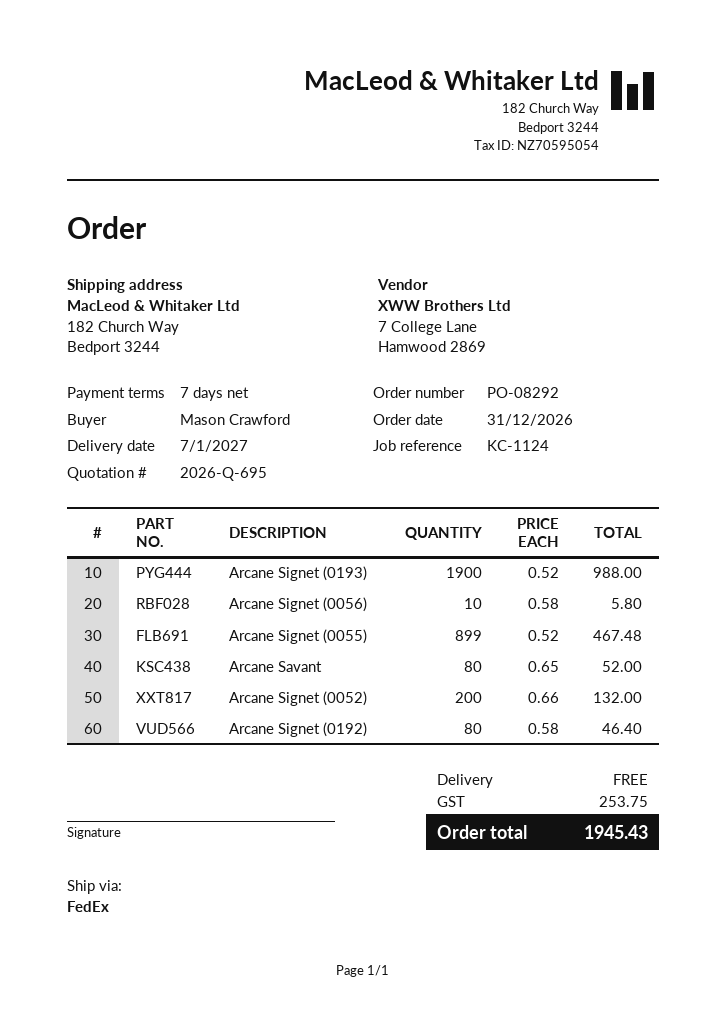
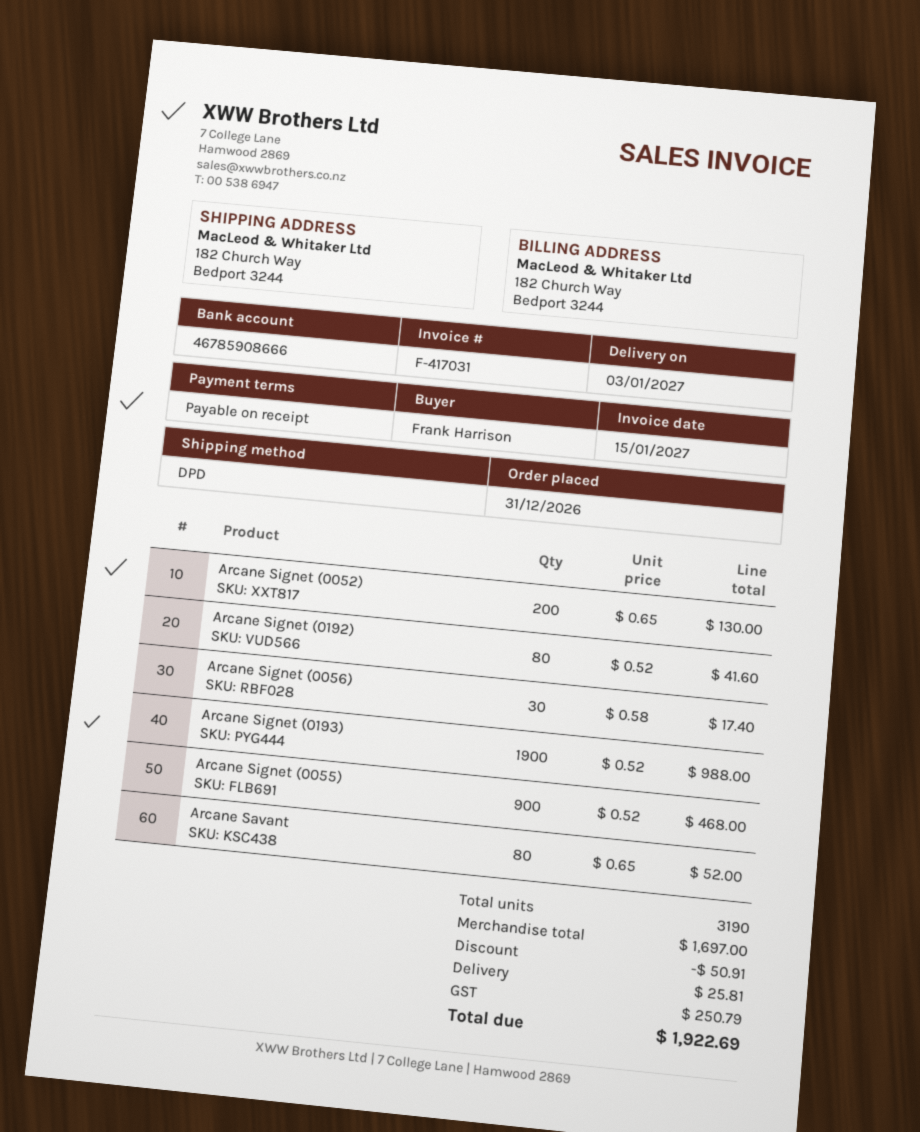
delivery date: 2027-01-07 -> 2027-01-03
payment terms: 7 days -> on receipt
ordered by: Mason Crawford -> Frank Harrison
shipping method: FedEx -> DPD
Arcane Signet (0056): 10 x 0.58 = 5.80 -> 30 x 0.58 = 17.40
Arcane Signet (0055): 899 x 0.52 = 467.48 -> 900 x 0.52 = 468.00
Arcane Signet (0052): 200 x 0.66 = 132.00 -> 200 x 0.65 = 130.00
Arcane Signet (0192): 80 x 0.58 = 46.40 -> 80 x 0.52 = 41.60
discount: none -> 50.91
shipping: 0.00 -> 25.81
tax: 253.75 -> 250.79
total: 1945.43 -> 1922.69

